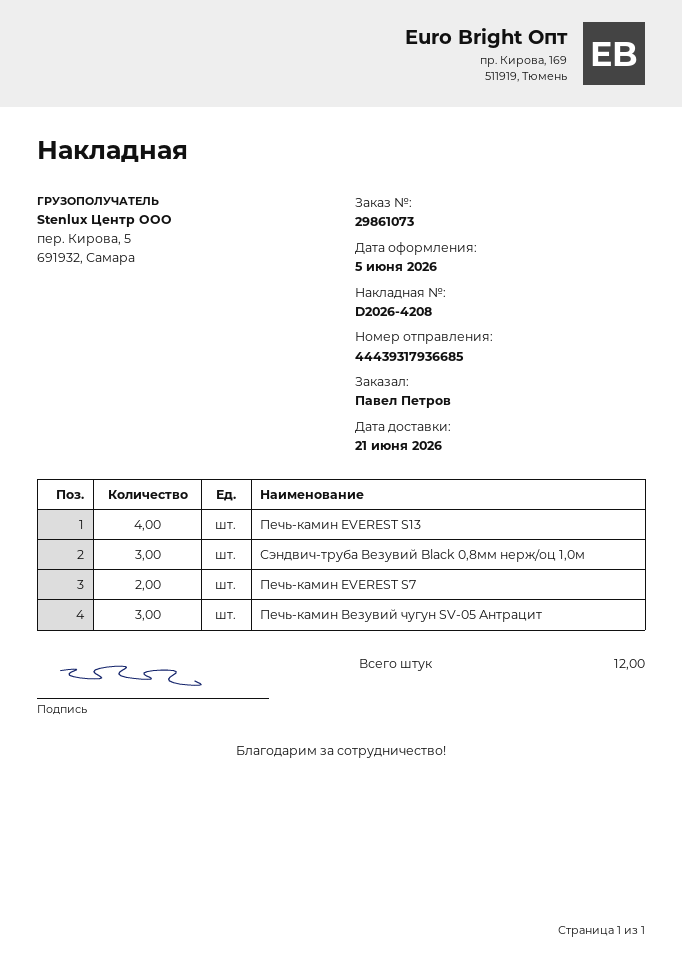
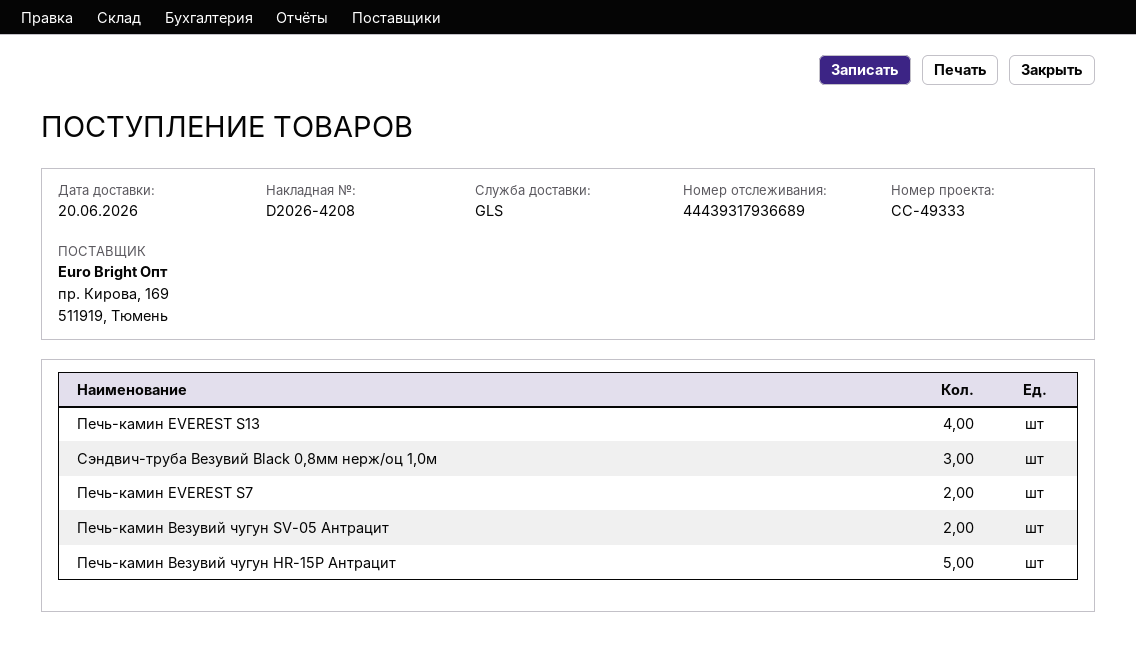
delivery date: 2026-06-21 -> 2026-06-20
tracking number: 44439317936685 -> 44439317936689
Печь-камин Везувий чугун SV-05 Антрацит: 3 -> 2
Печь-камин Везувий чугун HR-15P Антрацит: none -> 5

